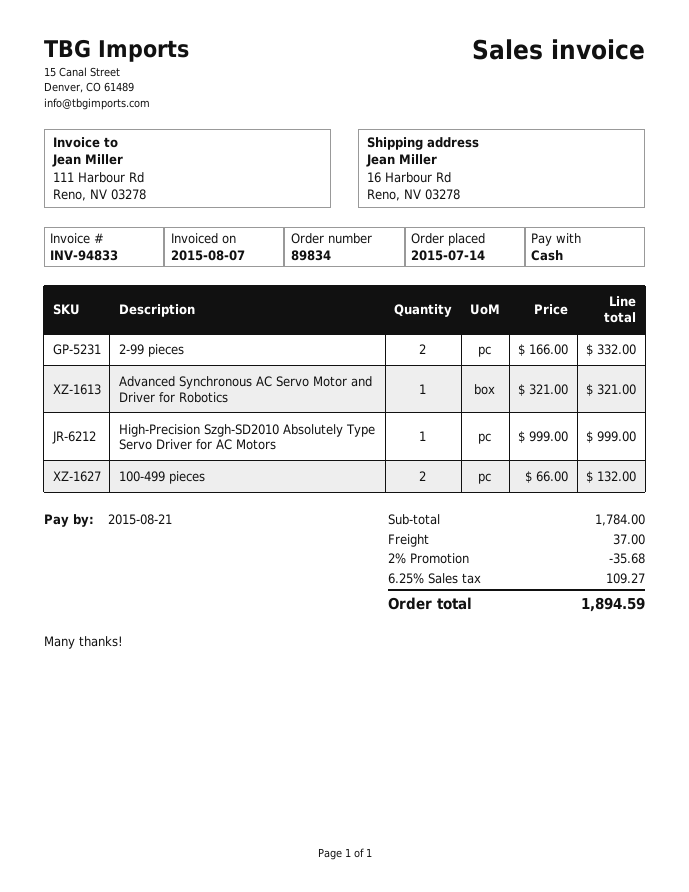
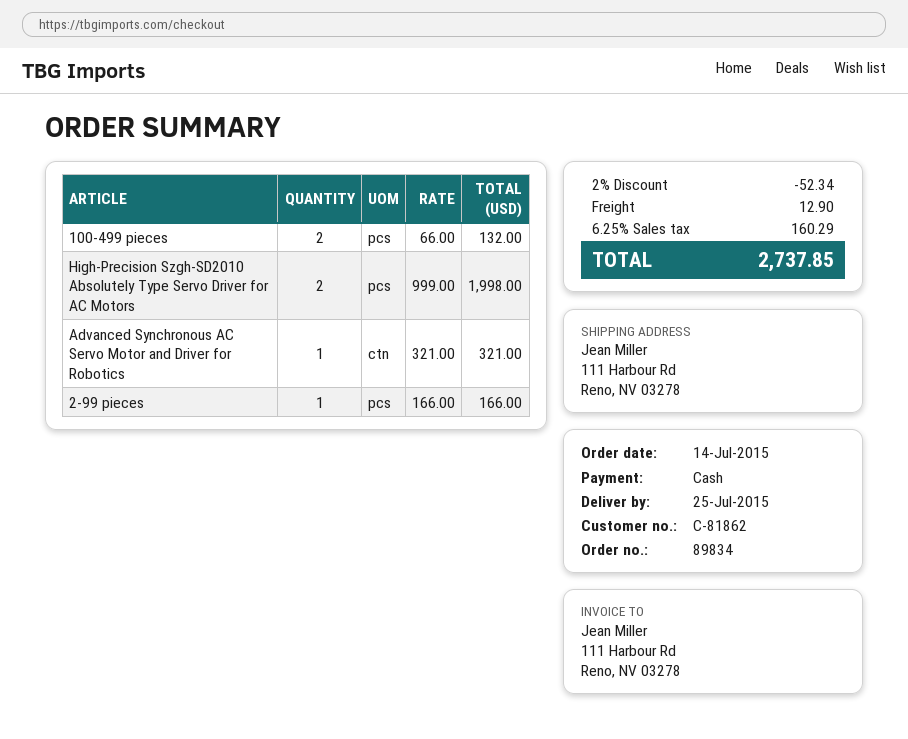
ship to: 16 Harbour Rd, Reno, NV 03278 -> 111 Harbour Rd, Reno, NV 03278
2-99 pieces: 2 x 166.00 = 332.00 -> 1 x 166.00 = 166.00
High-Precision Szgh-SD2010 Absolutely Type Servo Driver for AC Motors: 1 x 999.00 = 999.00 -> 2 x 999.00 = 1998.00
discount: 2% = 35.68 -> 2% = 52.34
shipping: 37.00 -> 12.90
tax: 6.25% = 109.27 -> 6.25% = 160.29
total: 1894.59 -> 2737.85

